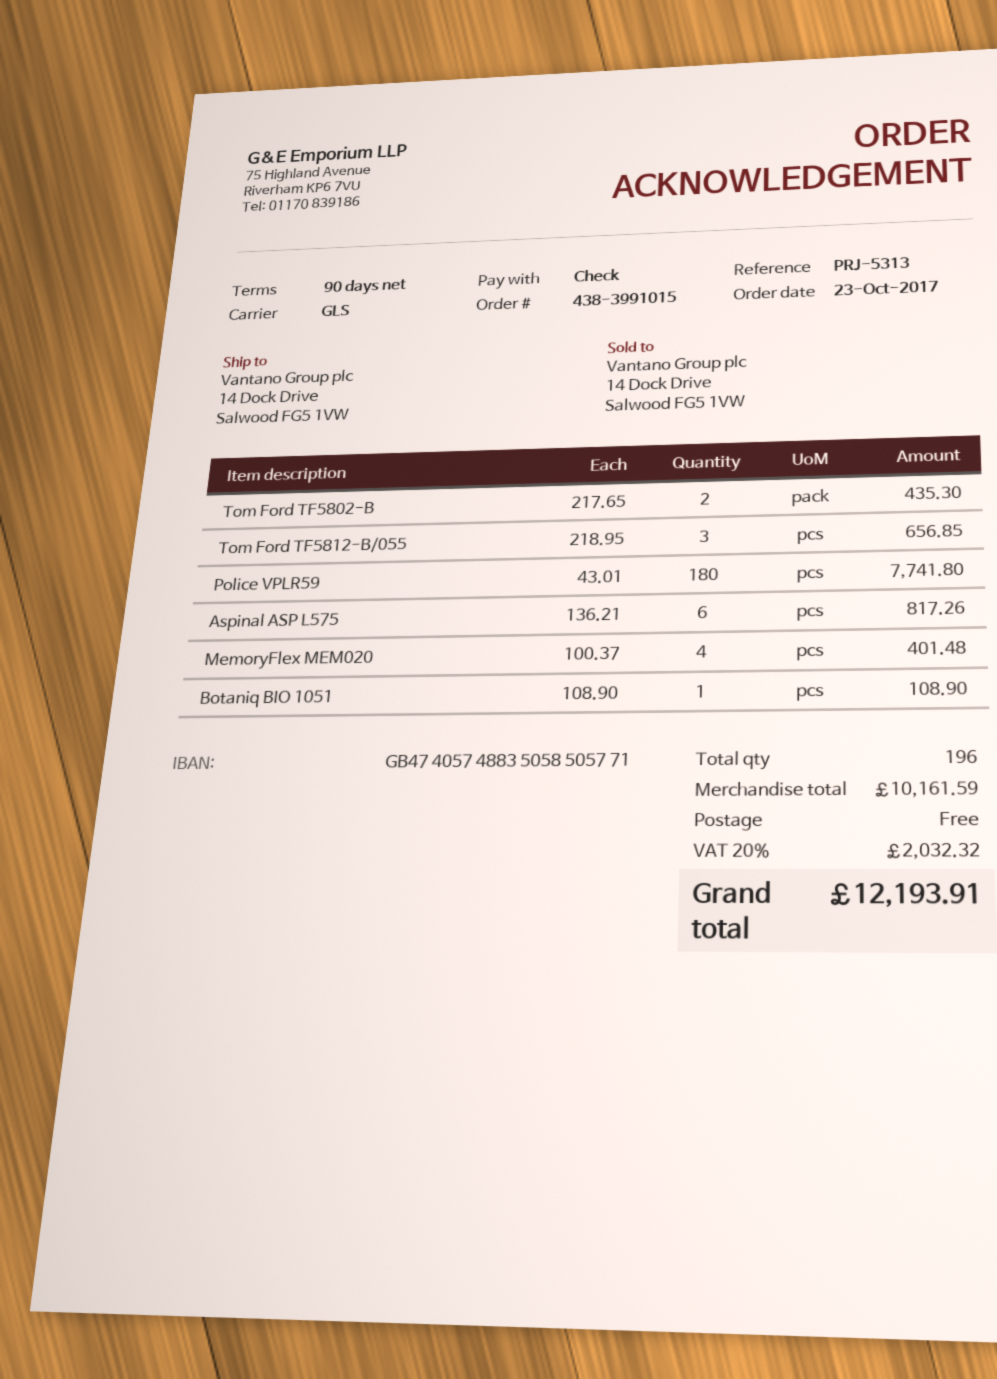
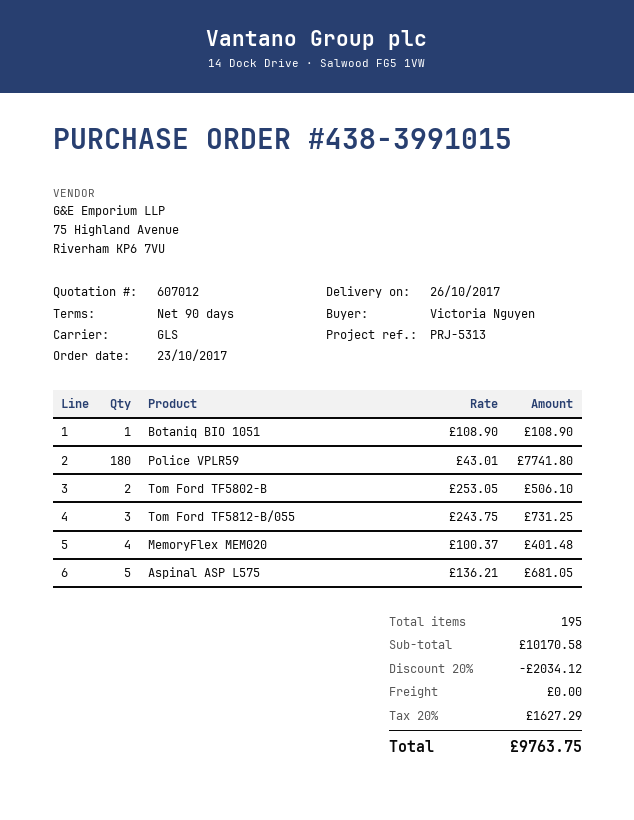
Tom Ford TF5802-B: 2 x 217.65 = 435.30 -> 2 x 253.05 = 506.10
Tom Ford TF5812-B/055: 3 x 218.95 = 656.85 -> 3 x 243.75 = 731.25
Aspinal ASP L575: 6 x 136.21 = 817.26 -> 5 x 136.21 = 681.05
total quantity: 196 -> 195
subtotal: 10161.59 -> 10170.58
discount: none -> 20% = 2034.12
tax: 20% = 2032.32 -> 20% = 1627.29
total: 12193.91 -> 9763.75

